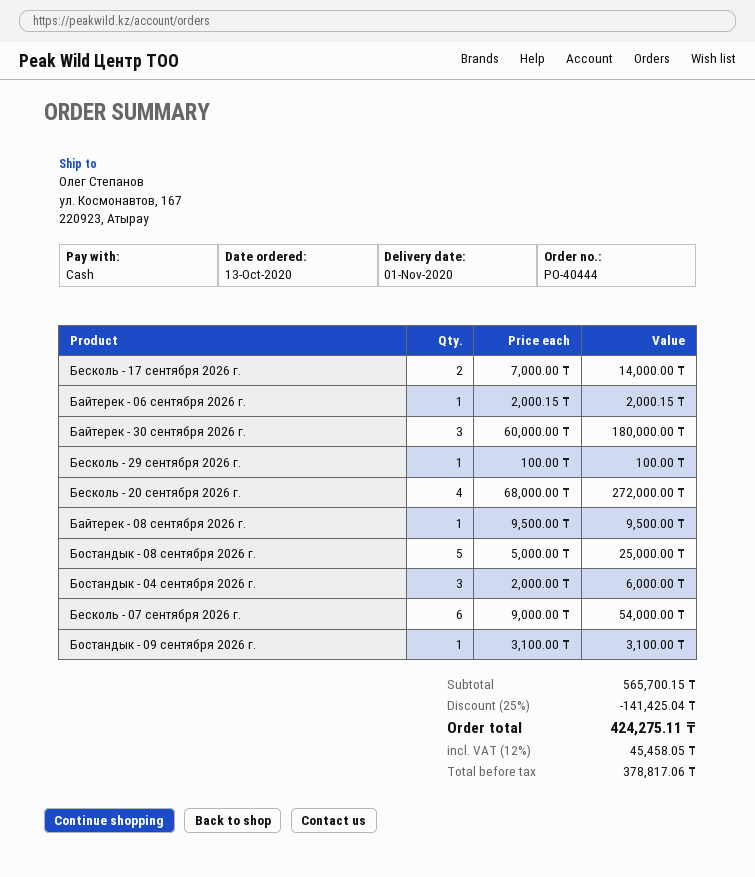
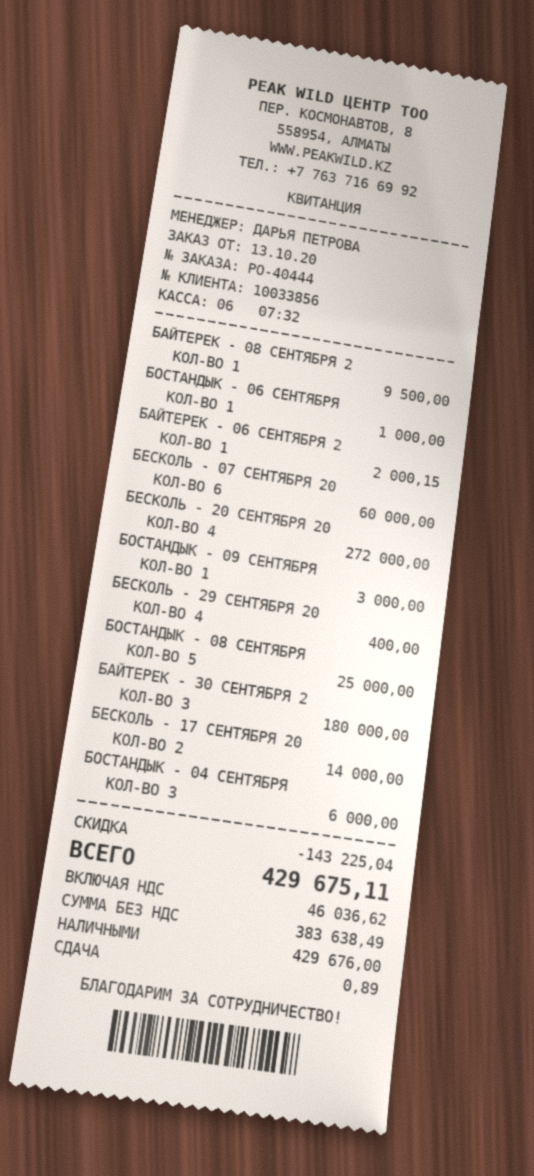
Бесколь - 29 сентября 2026 г.: 1 for 100.00 -> 4 for 400.00
Бесколь - 07 сентября 2026 г.: 6 for 54000.00 -> 6 for 60000.00
Бостандык - 09 сентября 2026 г.: 1 for 3100.00 -> 1 for 3000.00
БОСТАНДЫК - 06 СЕНТЯБРЯ: none -> 1 for 1000.00
discount: 141425.04 -> 143225.04
net: 378817.06 -> 383638.49
tax: 45458.05 -> 46036.62
total: 424275.11 -> 429675.11

